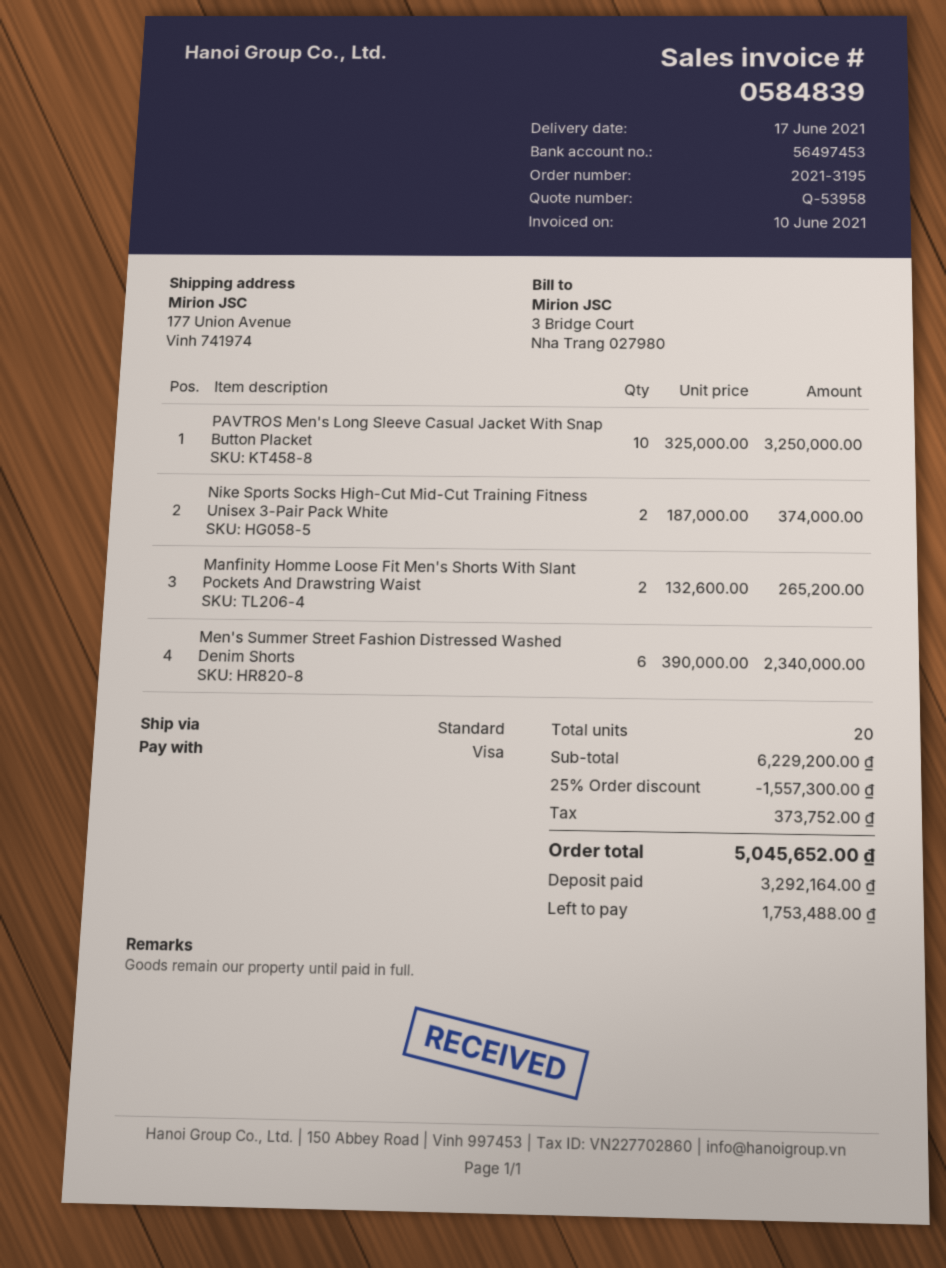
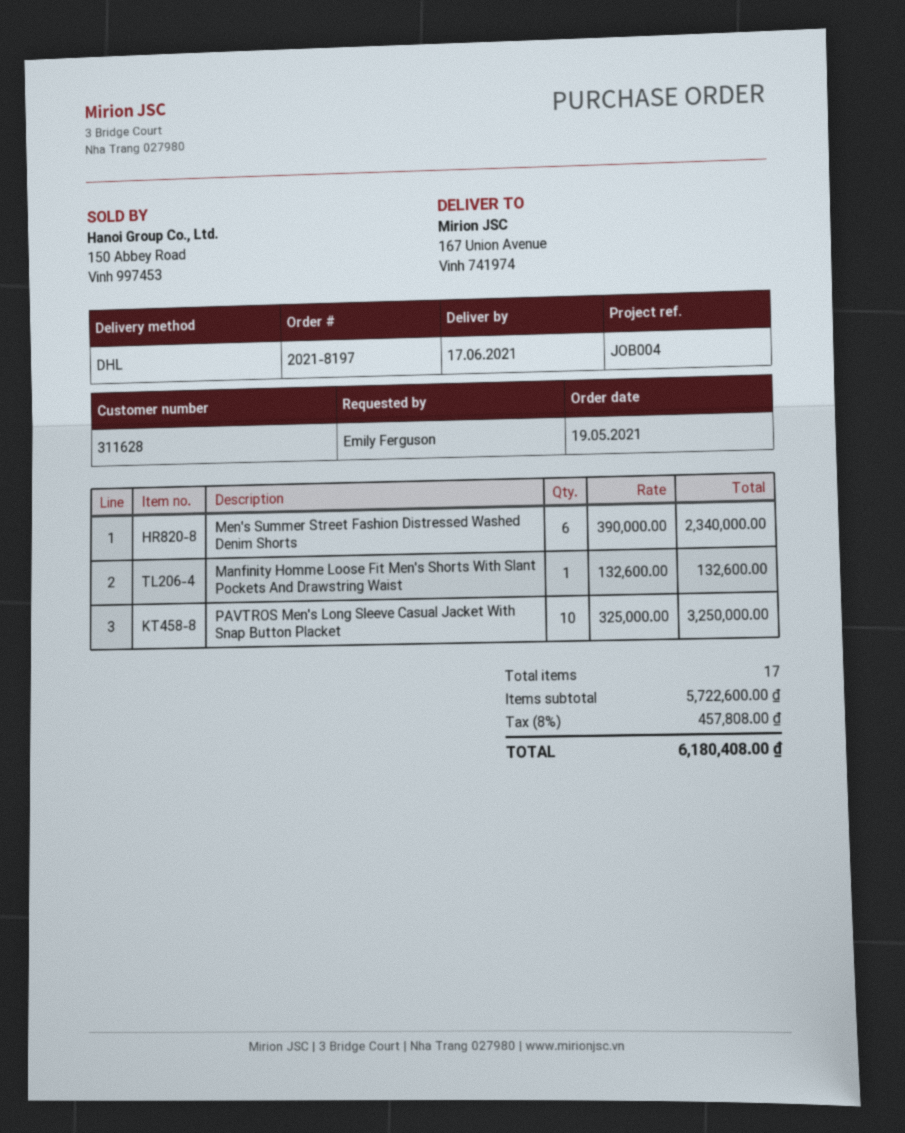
order number: 2021-3195 -> 2021-8197
shipping method: standard -> DHL
ship to: 177 Union Avenue, Vinh 741974 -> 167 Union Avenue, Vinh 741974
Nike Sports Socks High-Cut Mid-Cut Training Fitness Unisex 3-Pair Pack White: 2 x 187000.00 = 374000.00 -> none
Manfinity Homme Loose Fit Men's Shorts With Slant Pockets And Drawstring Waist: 2 x 132600.00 = 265200.00 -> 1 x 132600.00 = 132600.00
total quantity: 20 -> 17
subtotal: 6229200.00 -> 5722600.00
discount: 25% = 1557300.00 -> none
tax: 373752.00 -> 457808.00
total: 5045652.00 -> 6180408.00

